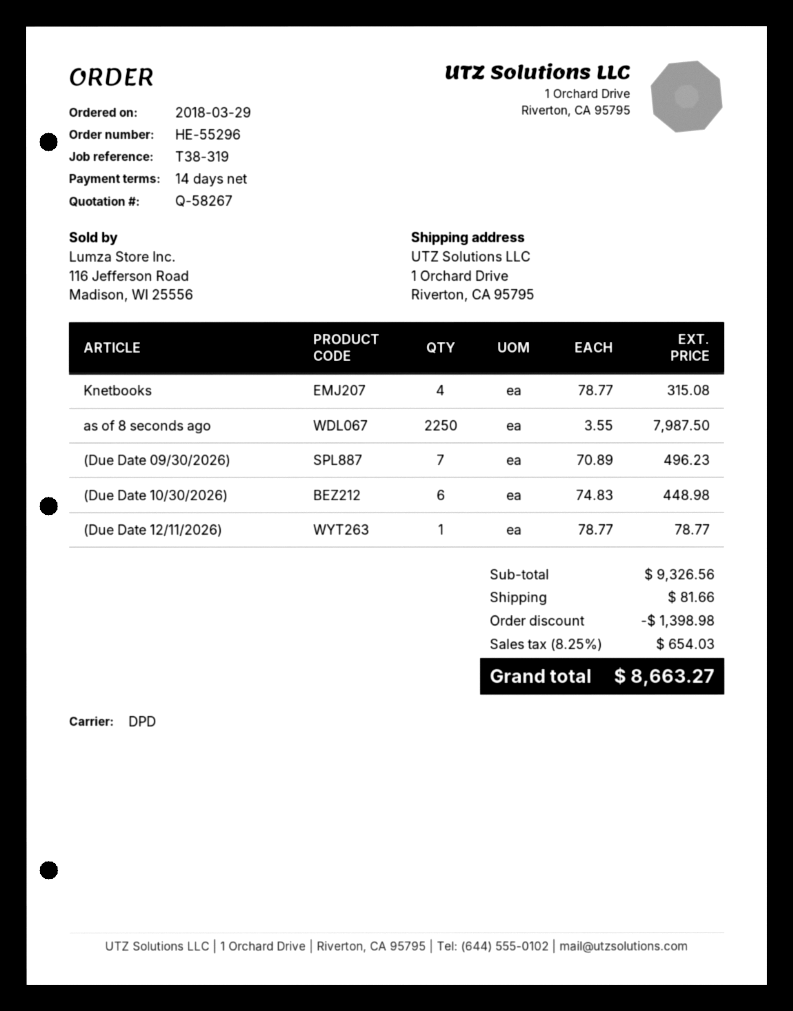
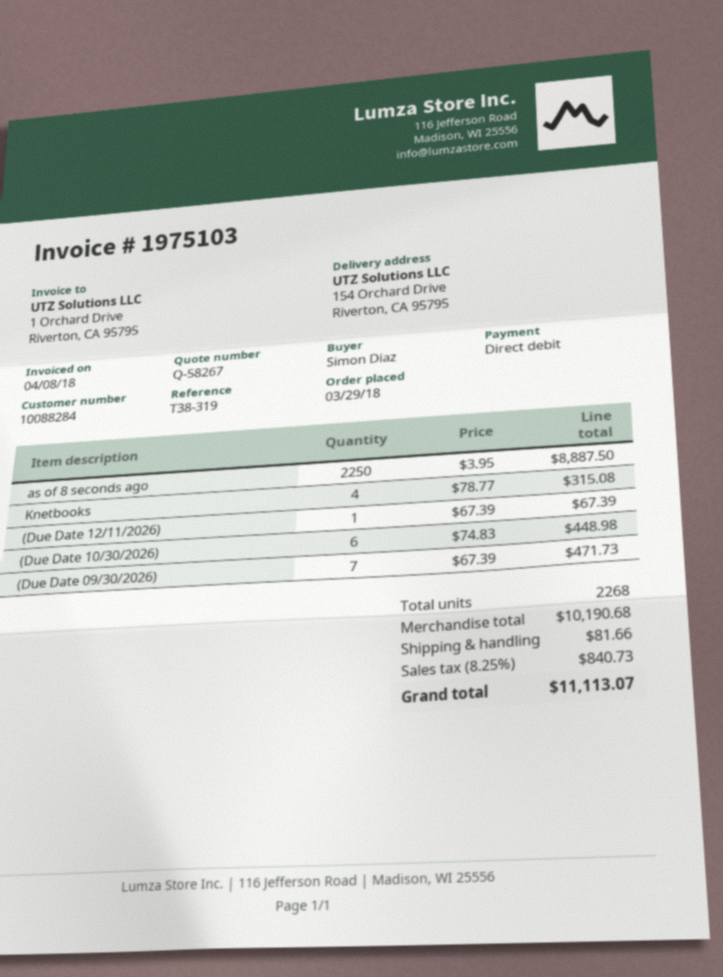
ship to: 1 Orchard Drive, Riverton, CA 95795 -> 154 Orchard Drive, Riverton, CA 95795
as of 8 seconds ago: 2250 x 3.55 = 7987.50 -> 2250 x 3.95 = 8887.50
(Due Date 09/30/2026): 7 x 70.89 = 496.23 -> 7 x 67.39 = 471.73
(Due Date 12/11/2026): 1 x 78.77 = 78.77 -> 1 x 67.39 = 67.39
subtotal: 9326.56 -> 10190.68
discount: 1398.98 -> none
tax: 8.25% = 654.03 -> 8.25% = 840.73
total: 8663.27 -> 11113.07

